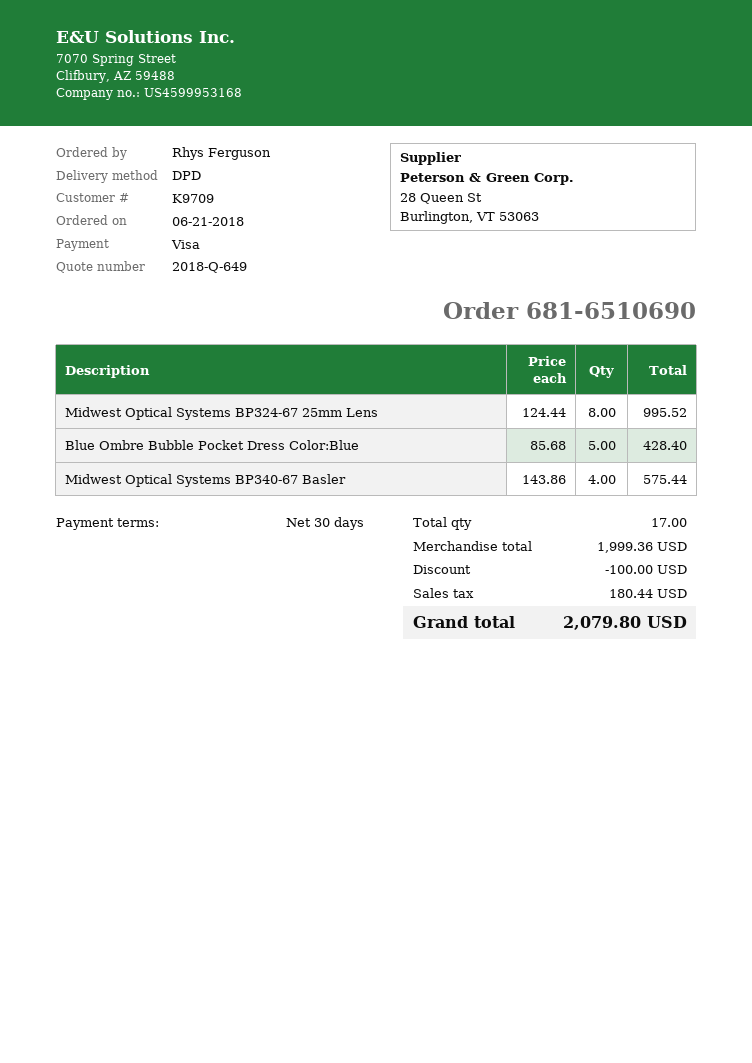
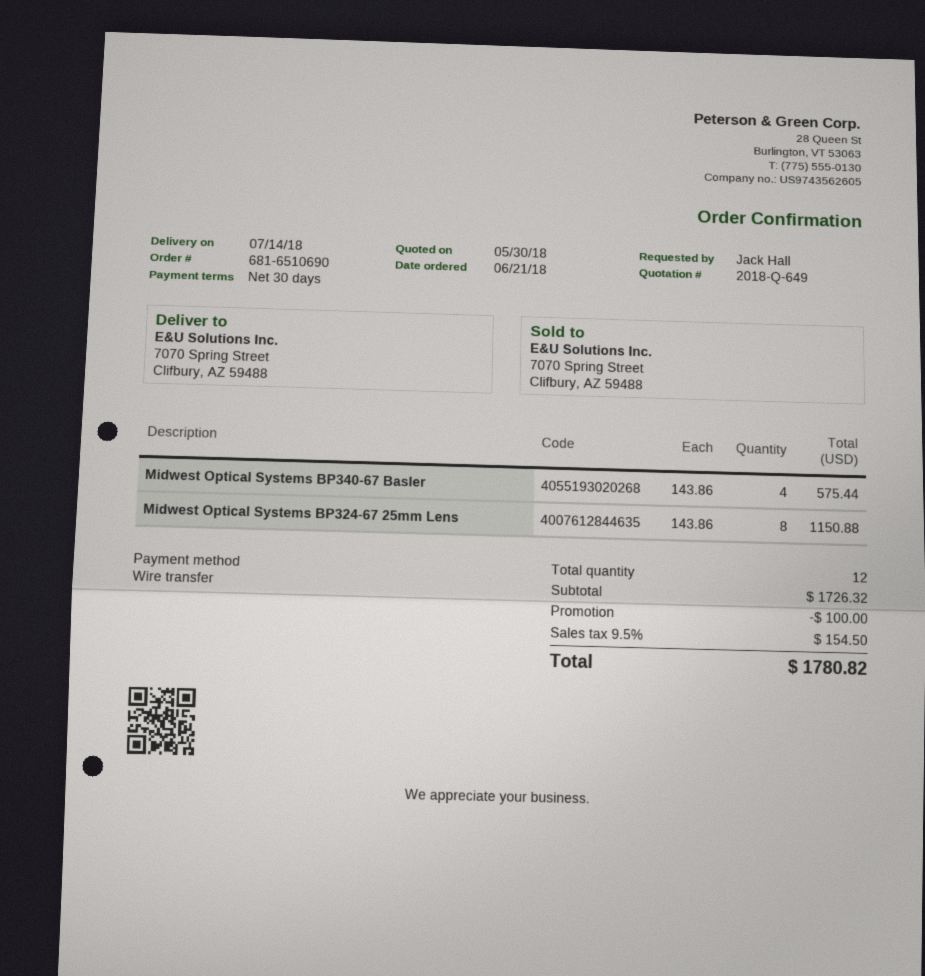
ordered by: Rhys Ferguson -> Jack Hall
payment method: Visa -> bank transfer
Midwest Optical Systems BP324-67 25mm Lens: 8 x 124.44 = 995.52 -> 8 x 143.86 = 1150.88
Blue Ombre Bubble Pocket Dress Color:Blue: 5 x 85.68 = 428.40 -> none
total quantity: 17 -> 12
subtotal: 1999.36 -> 1726.32
tax: 180.44 -> 154.50
total: 2079.80 -> 1780.82

